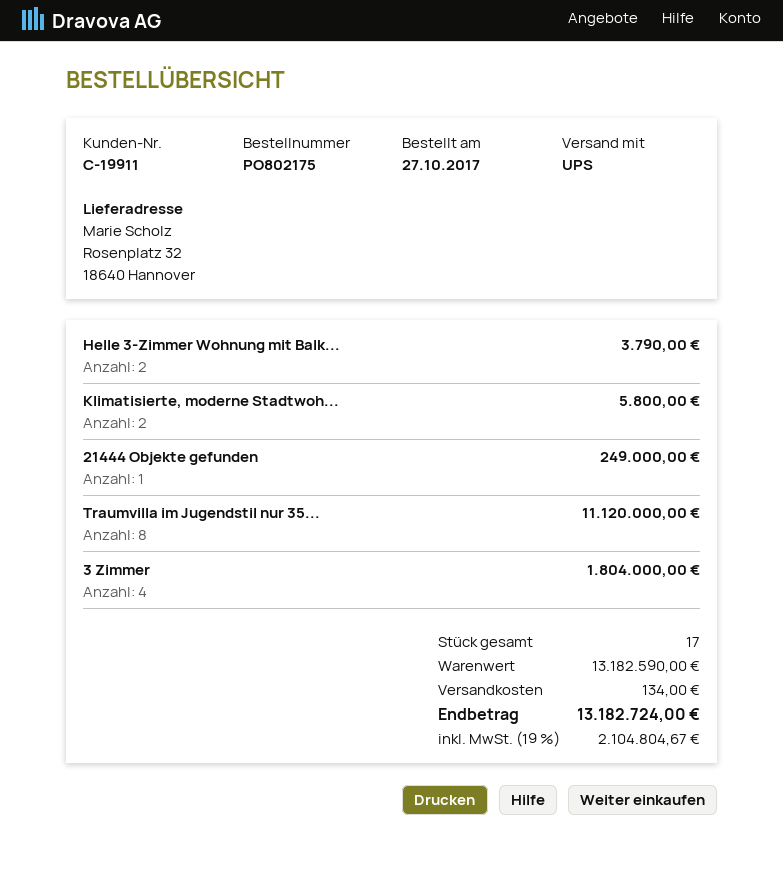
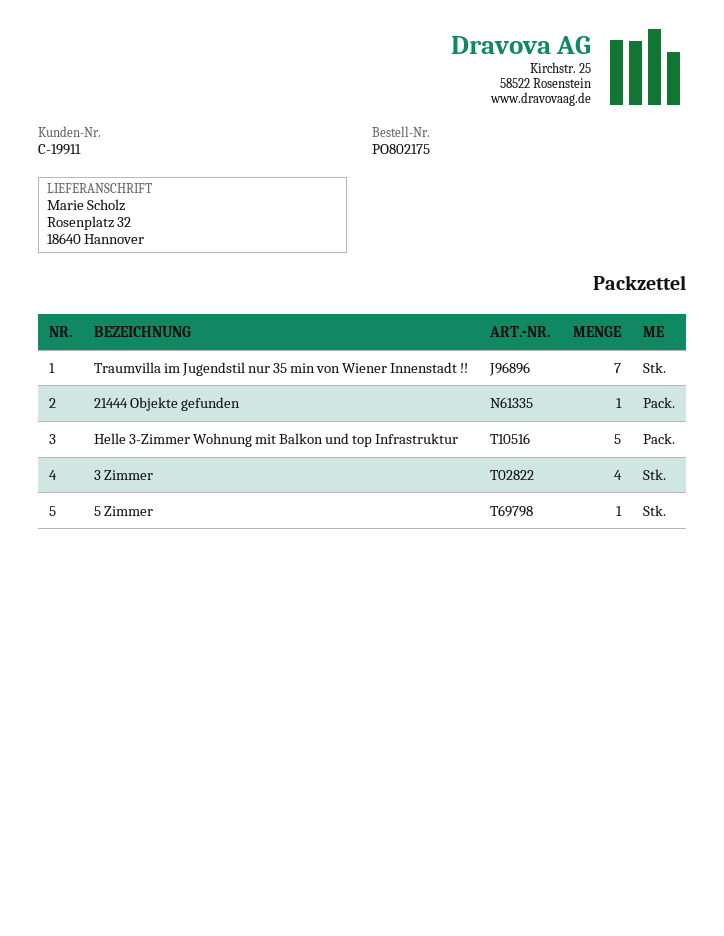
Helle 3-Zimmer Wohnung mit Balk...: 2 -> 5
Klimatisierte, moderne Stadtwoh...: 2 -> none
Traumvilla im Jugendstil nur 35...: 8 -> 7
5 Zimmer: none -> 1

